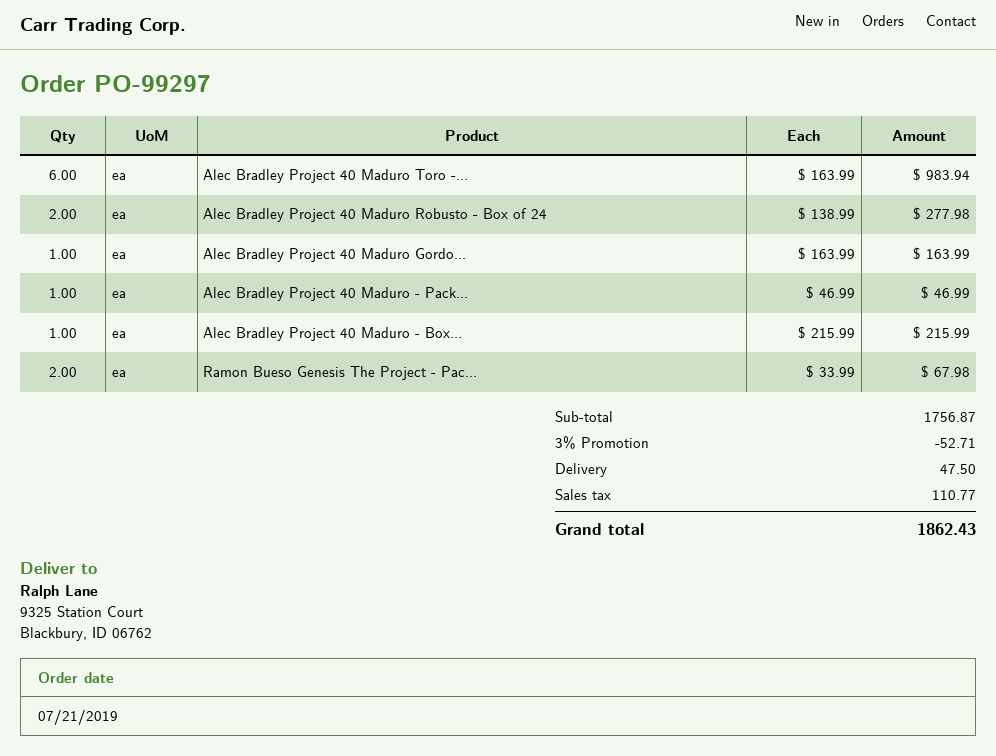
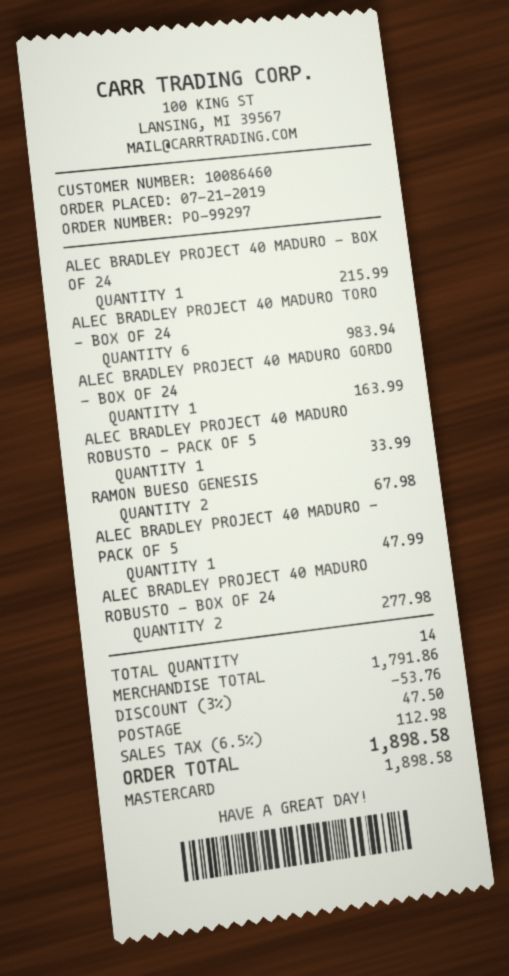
Alec Bradley Project 40 Maduro - Pack...: 1 for 46.99 -> 1 for 47.99
ALEC BRADLEY PROJECT 40 MADURO ROBUSTO - PACK OF 5: none -> 1 for 33.99
subtotal: 1756.87 -> 1791.86
discount: 3% = 52.71 -> 3% = 53.76
tax: 110.77 -> 112.98
total: 1862.43 -> 1898.58

